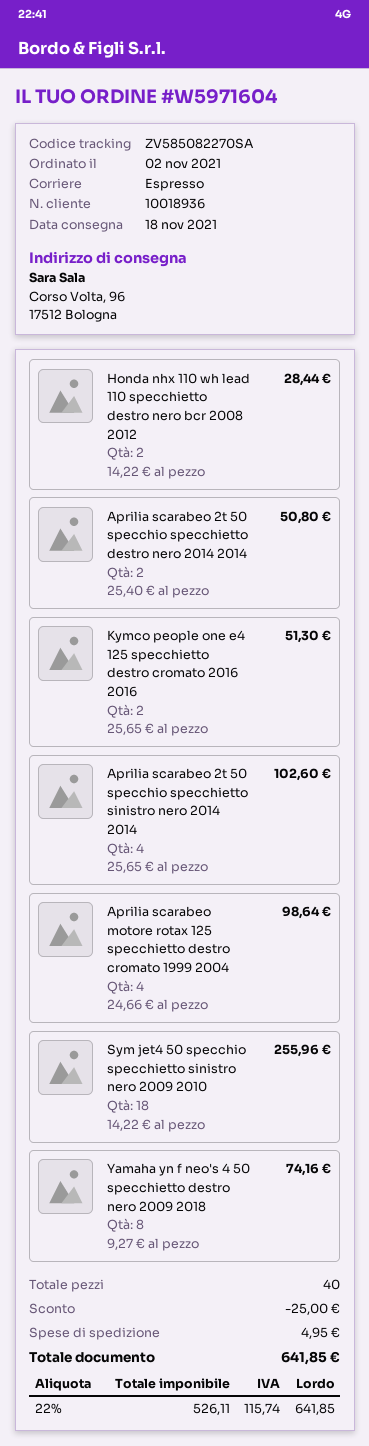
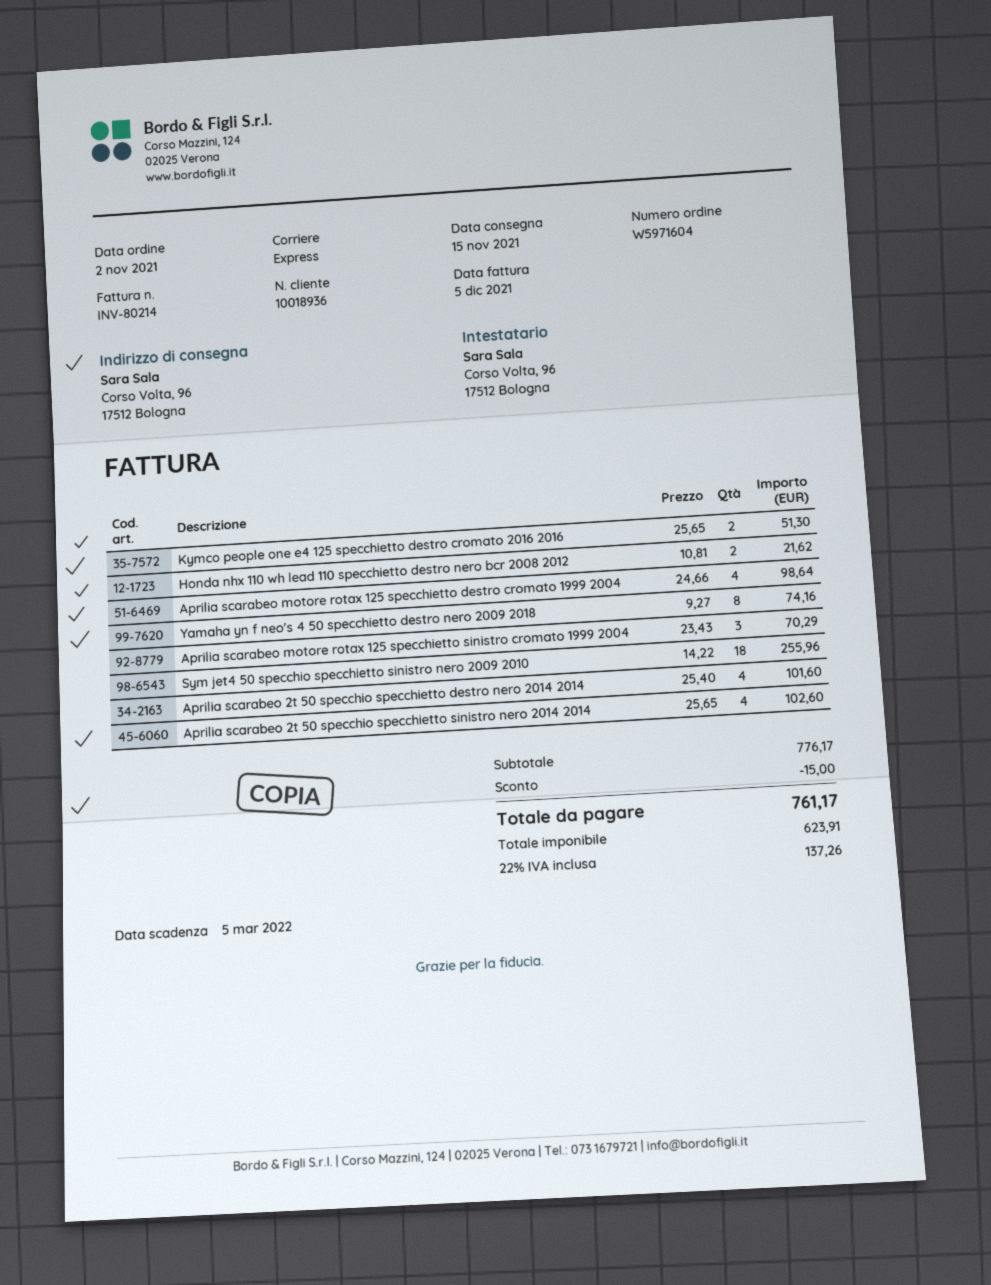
delivery date: 2021-11-18 -> 2021-11-15
Honda nhx 110 wh lead 110 specchietto destro nero bcr 2008 2012: 2 x 14.22 = 28.44 -> 2 x 10.81 = 21.62
Aprilia scarabeo 2t 50 specchio specchietto destro nero 2014 2014: 2 x 25.40 = 50.80 -> 4 x 25.40 = 101.60
Aprilia scarabeo motore rotax 125 specchietto sinistro cromato 1999 2004: none -> 3 x 23.43 = 70.29
discount: 25.00 -> 15.00
shipping: 4.95 -> none
net: 526.11 -> 623.91
tax: 22% = 115.74 -> 22% = 137.26
total: 641.85 -> 761.17

